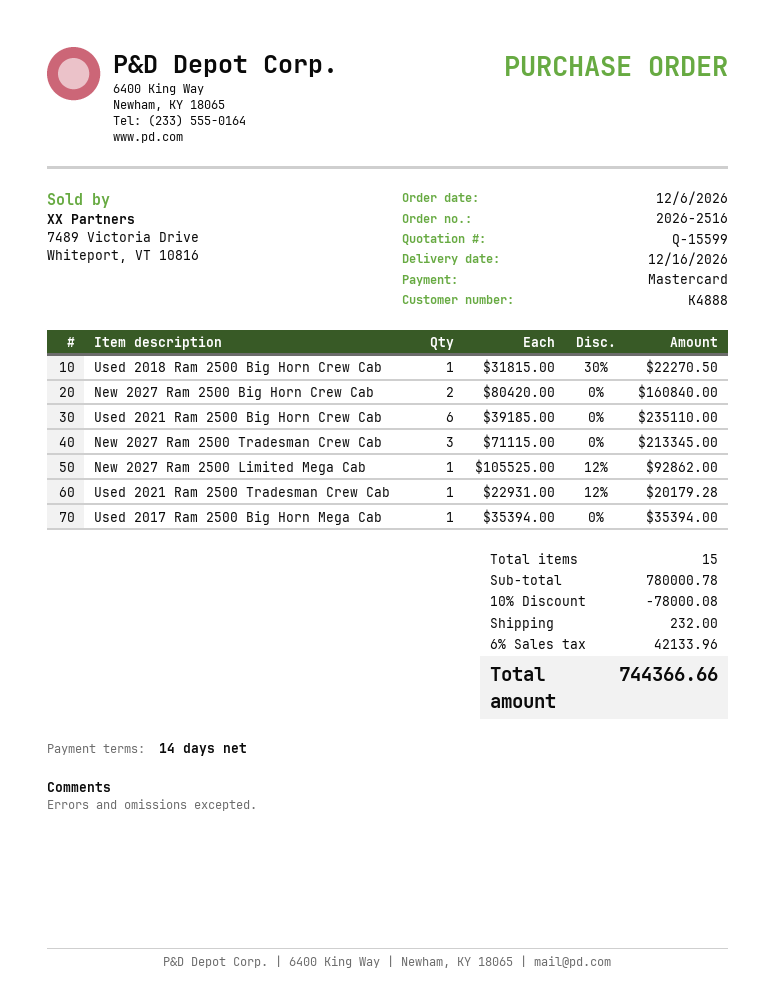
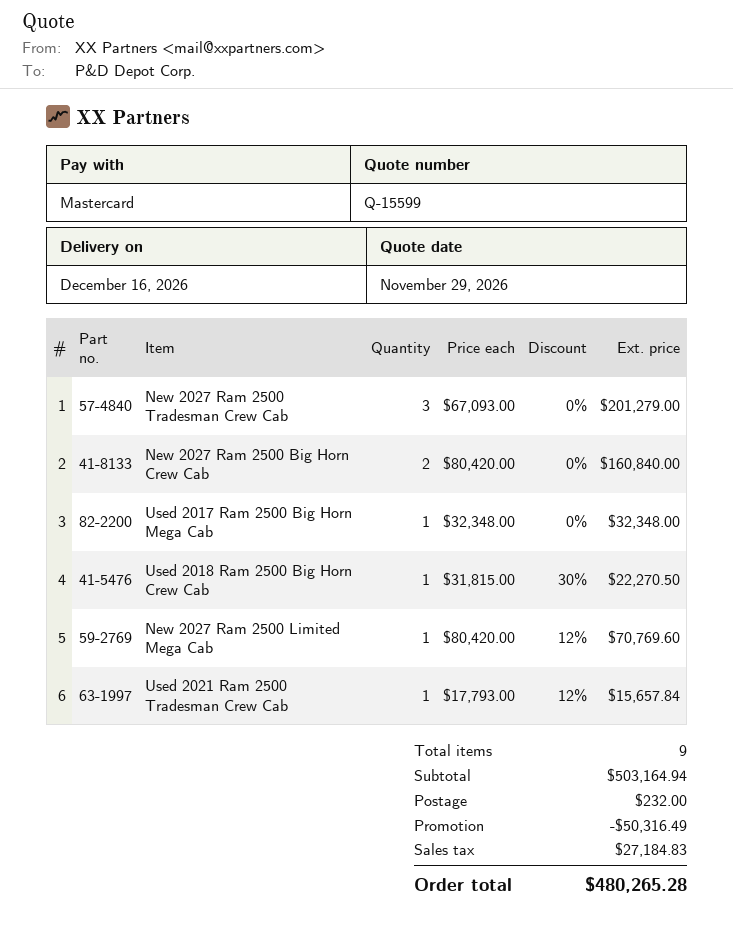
Used 2021 Ram 2500 Big Horn Crew Cab: 6 x 39185.00 = 235110.00 -> none
New 2027 Ram 2500 Tradesman Crew Cab: 3 x 71115.00 = 213345.00 -> 3 x 67093.00 = 201279.00
New 2027 Ram 2500 Limited Mega Cab: 1 x 105525.00 - 12% = 92862.00 -> 1 x 80420.00 - 12% = 70769.60
Used 2021 Ram 2500 Tradesman Crew Cab: 1 x 22931.00 - 12% = 20179.28 -> 1 x 17793.00 - 12% = 15657.84
Used 2017 Ram 2500 Big Horn Mega Cab: 1 x 35394.00 = 35394.00 -> 1 x 32348.00 = 32348.00
total quantity: 15 -> 9
subtotal: 780000.78 -> 503164.94
discount: 78000.08 -> 50316.49
tax: 42133.96 -> 27184.83
total: 744366.66 -> 480265.28

